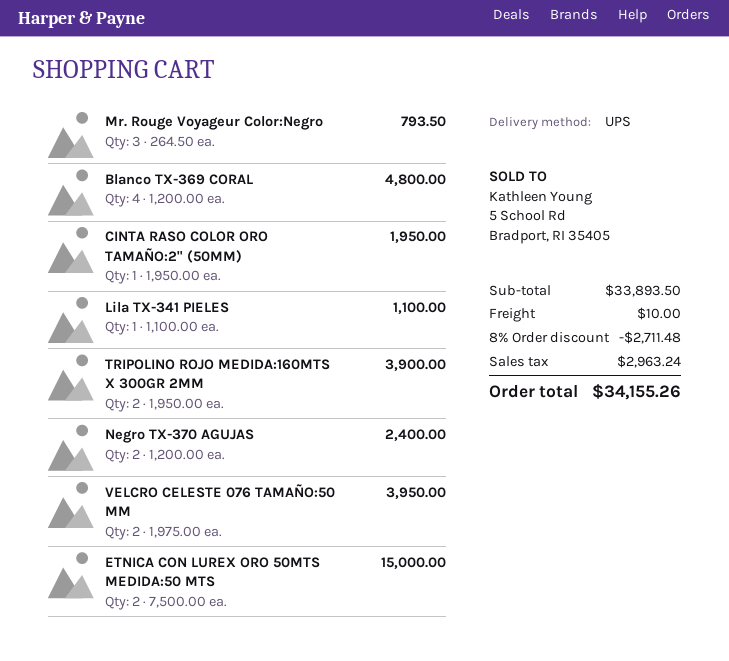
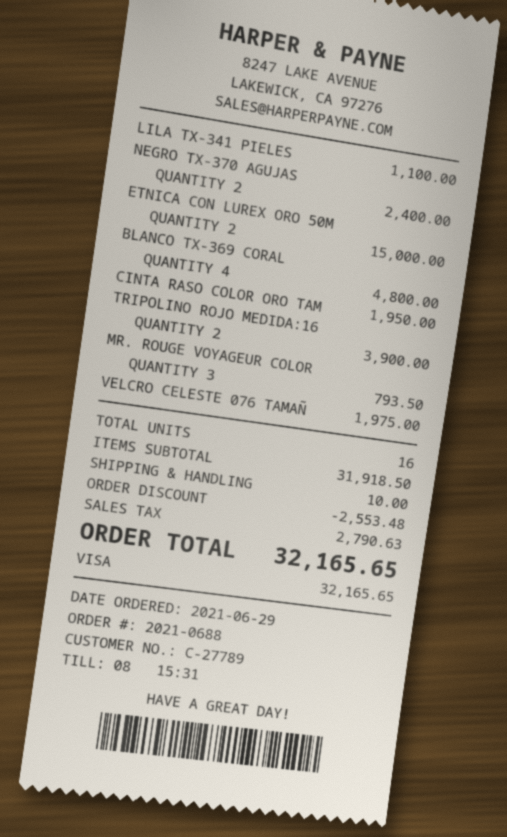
VELCRO CELESTE 076 TAMAÑO:50 MM: 2 for 3950.00 -> 1 for 1975.00
subtotal: 33893.50 -> 31918.50
discount: 2711.48 -> 2553.48
tax: 2963.24 -> 2790.63
total: 34155.26 -> 32165.65

